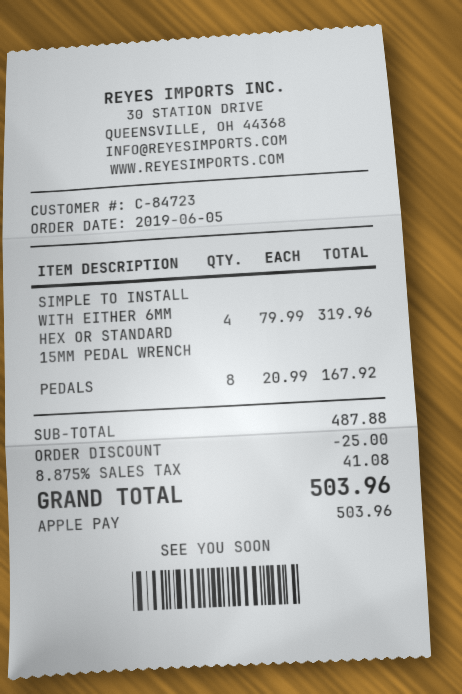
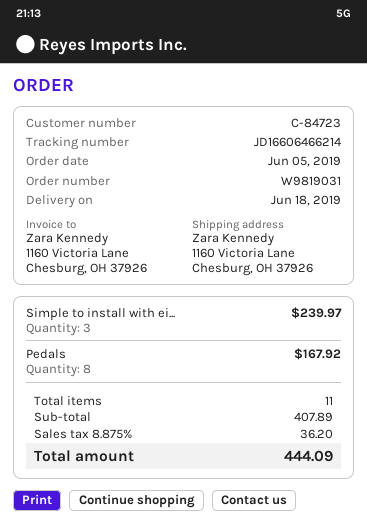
SIMPLE TO INSTALL WITH EITHER 6MM HEX OR STANDARD 15MM PEDAL WRENCH: 4 for 319.96 -> 3 for 239.97
subtotal: 487.88 -> 407.89
discount: 25.00 -> none
tax: 8.875% = 41.08 -> 8.875% = 36.20
total: 503.96 -> 444.09

